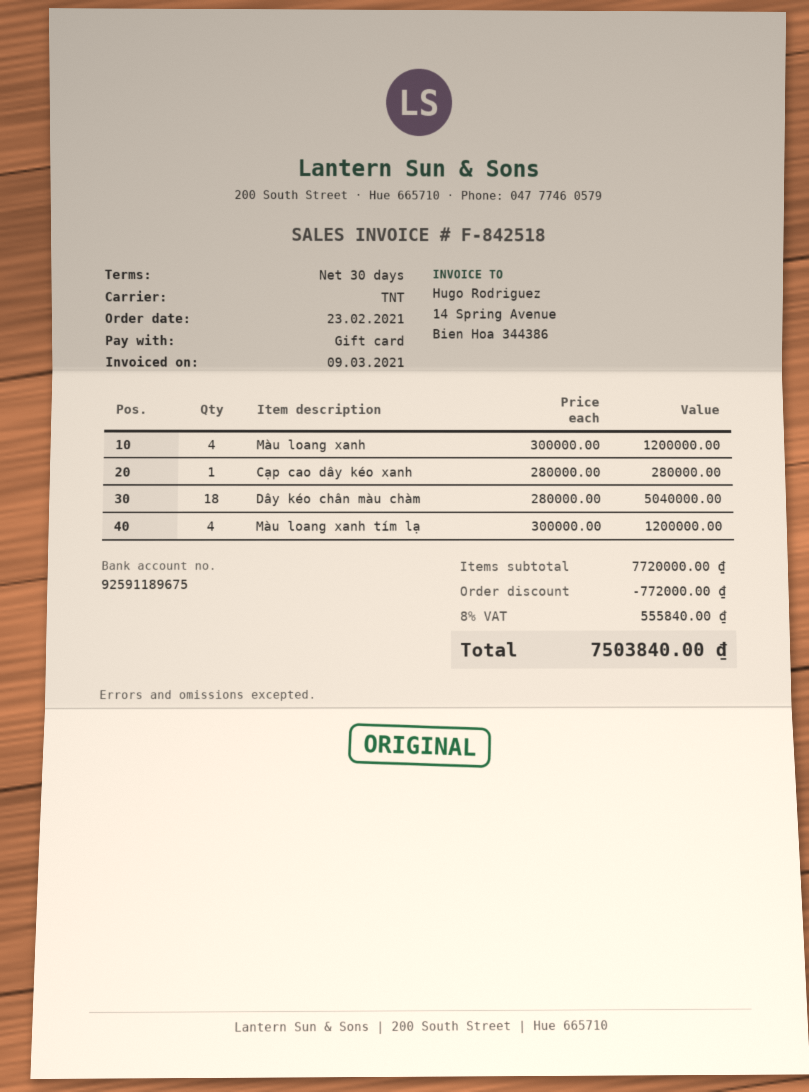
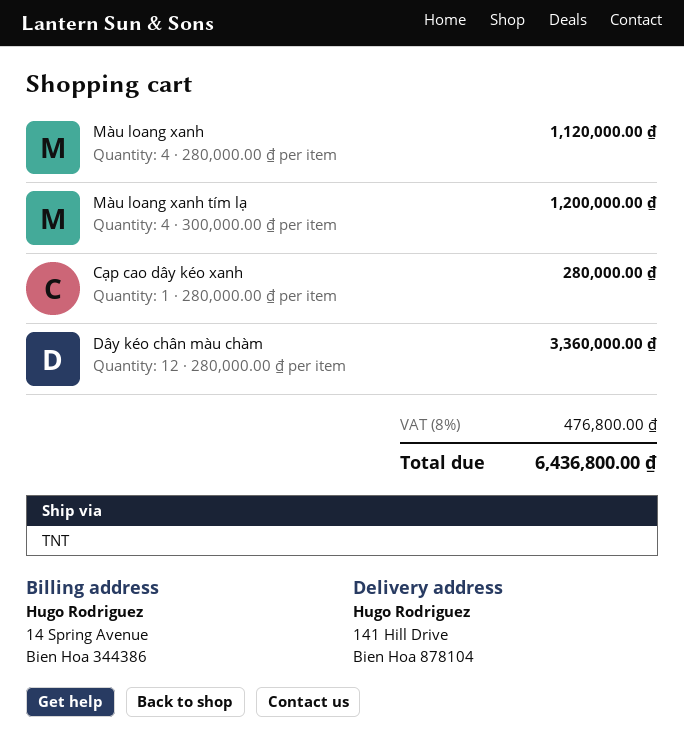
Màu loang xanh: 4 x 300000.00 = 1200000.00 -> 4 x 280000.00 = 1120000.00
Dây kéo chân màu chàm: 18 x 280000.00 = 5040000.00 -> 12 x 280000.00 = 3360000.00
discount: 772000.00 -> none
tax: 8% = 555840.00 -> 8% = 476800.00
total: 7503840.00 -> 6436800.00

